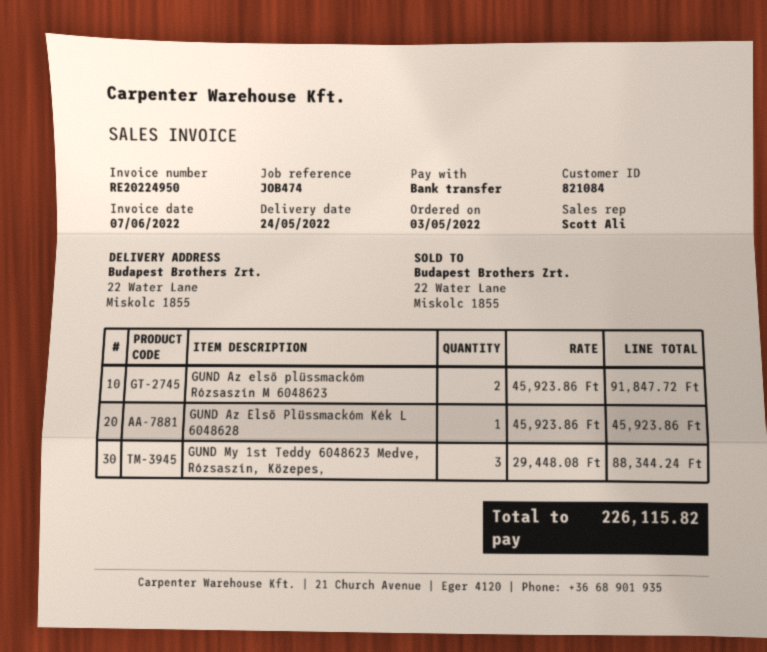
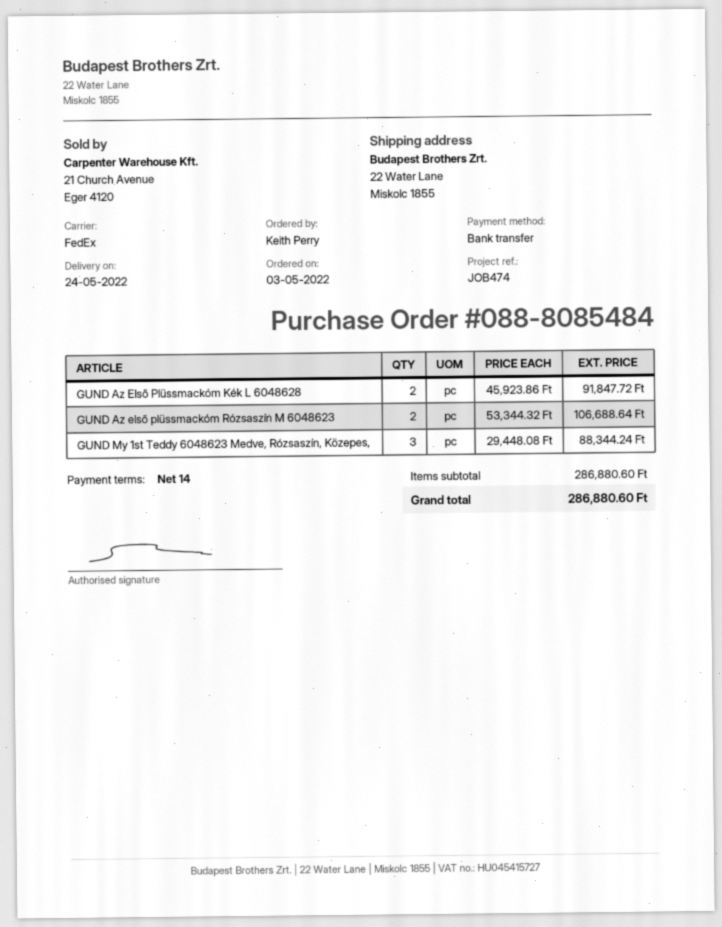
GUND Az első plüssmackóm Rózsaszín M 6048623: 2 x 45923.86 = 91847.72 -> 2 x 53344.32 = 106688.64
GUND Az Első Plüssmackóm Kék L 6048628: 1 x 45923.86 = 45923.86 -> 2 x 45923.86 = 91847.72
total: 226115.82 -> 286880.60

